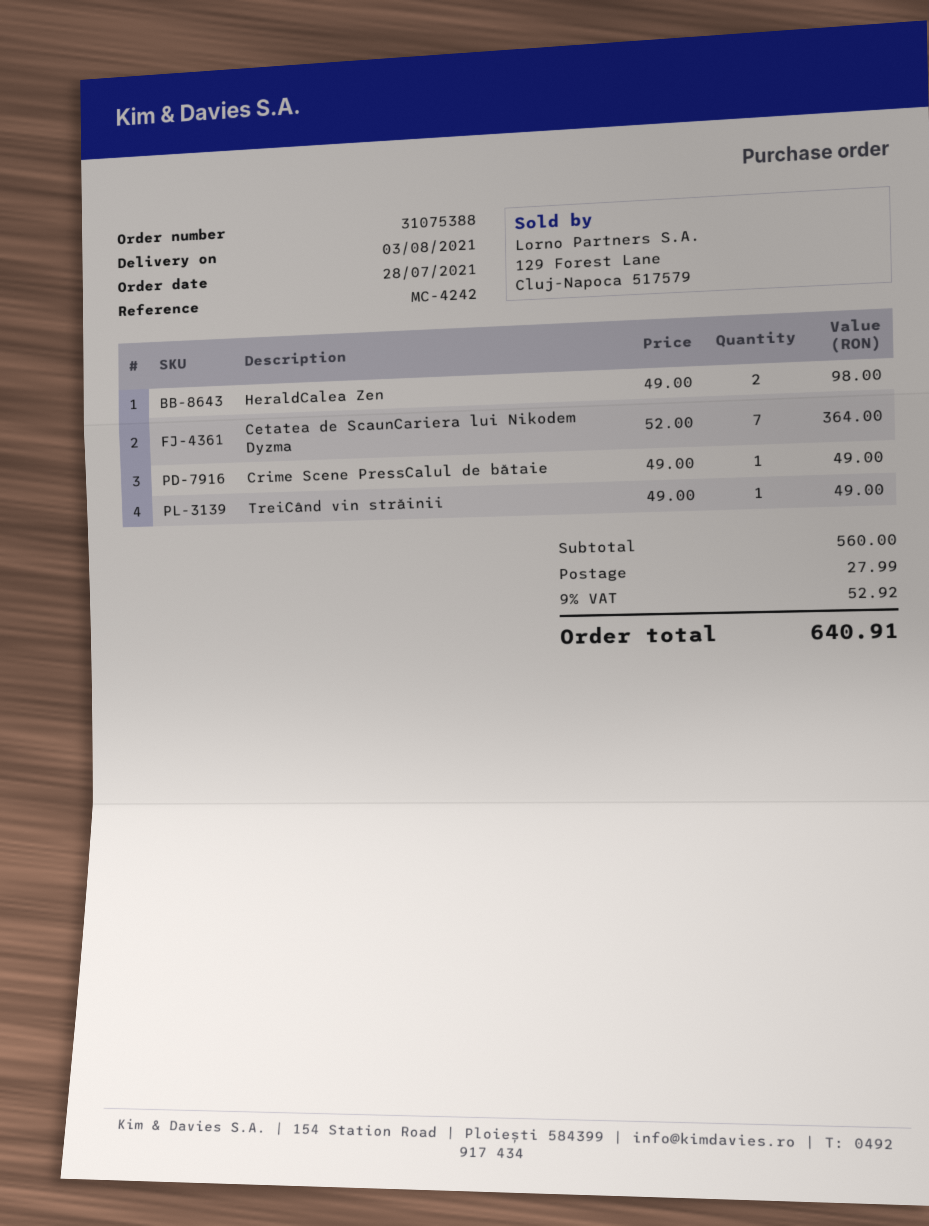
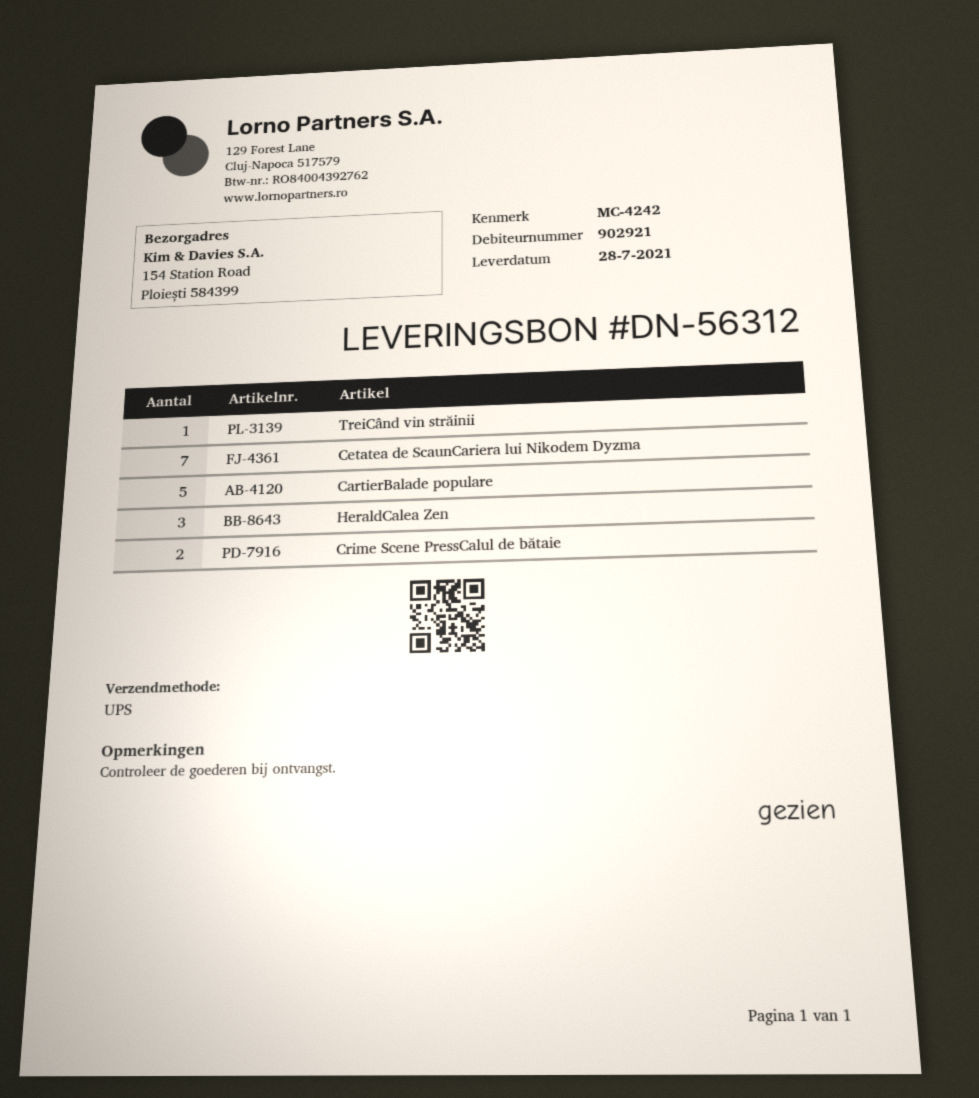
delivery date: 2021-08-03 -> 2021-07-28
HeraldCalea Zen: 2 -> 3
Crime Scene PressCalul de bătaie: 1 -> 2
CartierBalade populare: none -> 5

